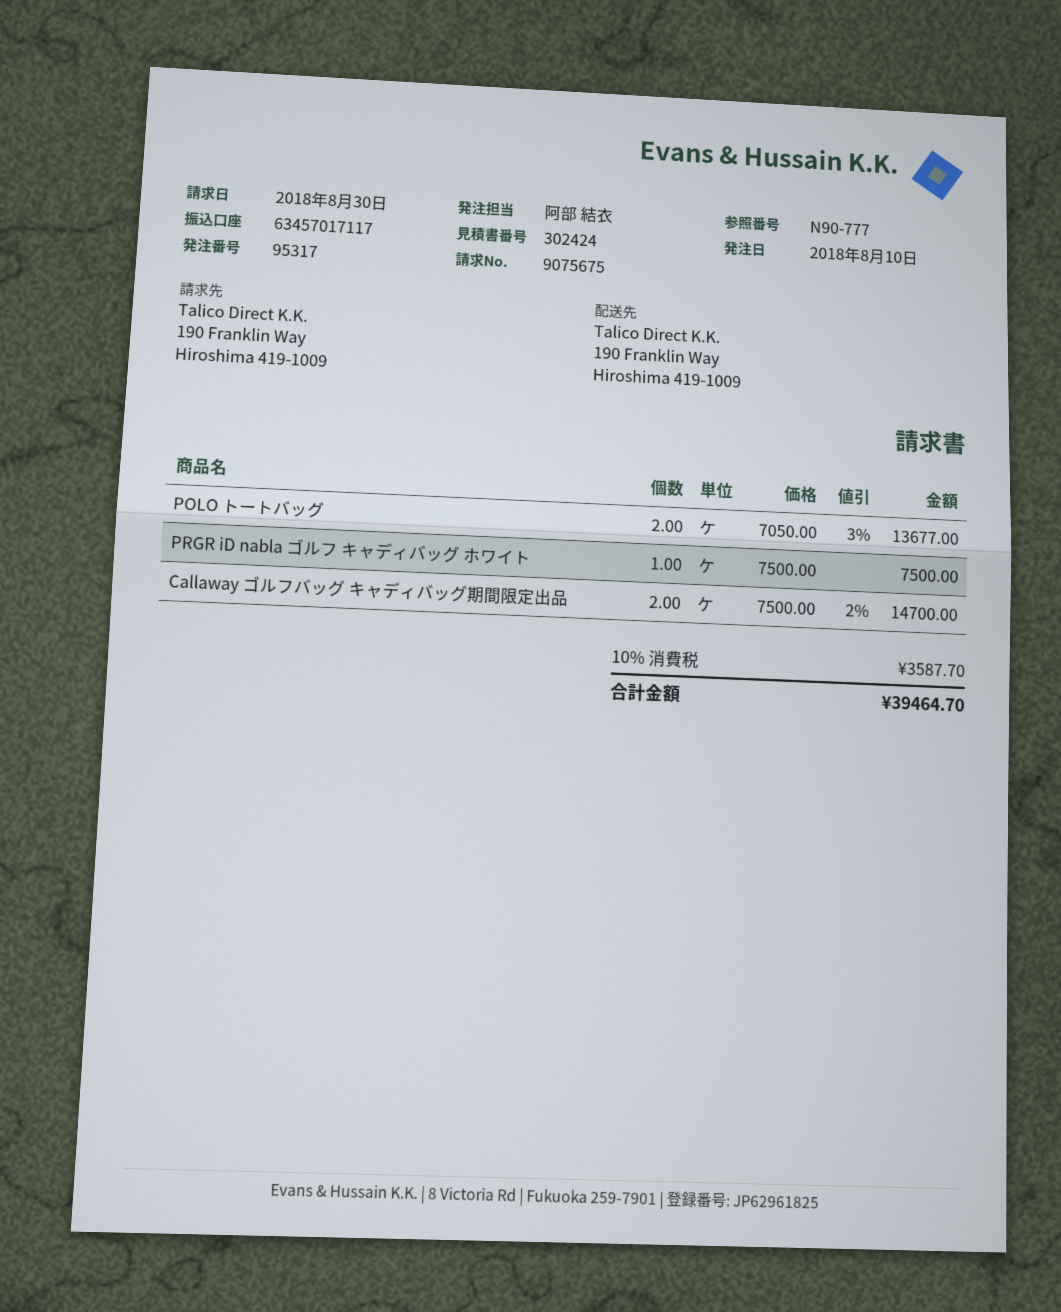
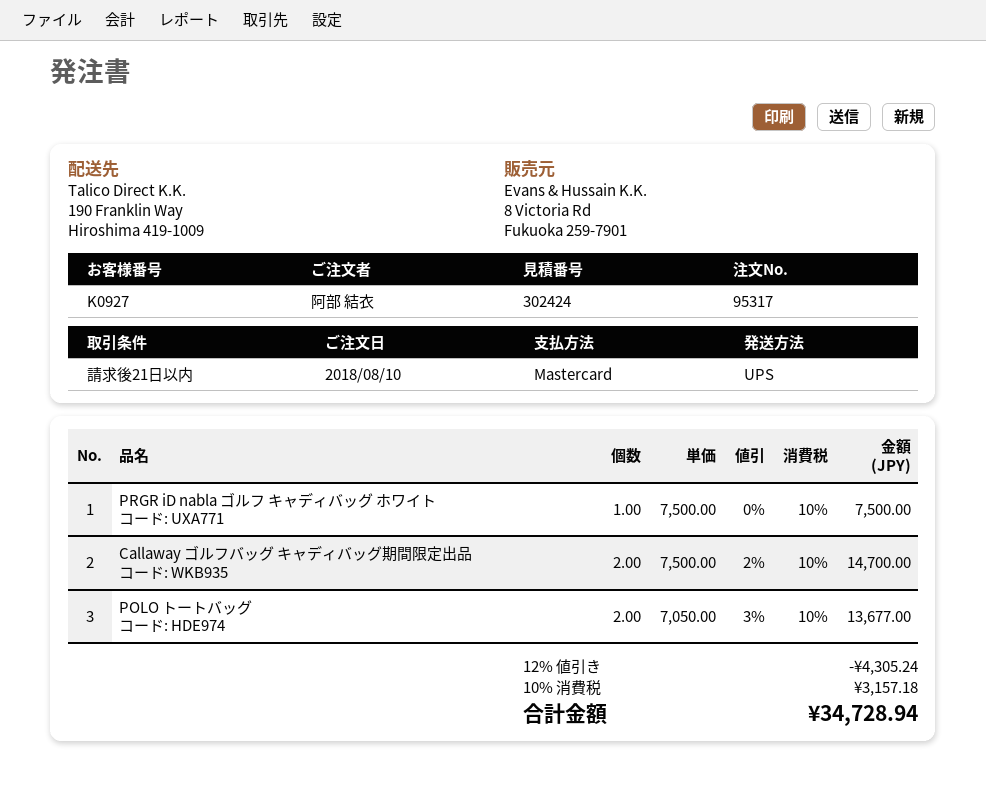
discount: none -> 12% = 4305.24
tax: 10% = 3587.70 -> 10% = 3157.18
total: 39464.70 -> 34728.94

